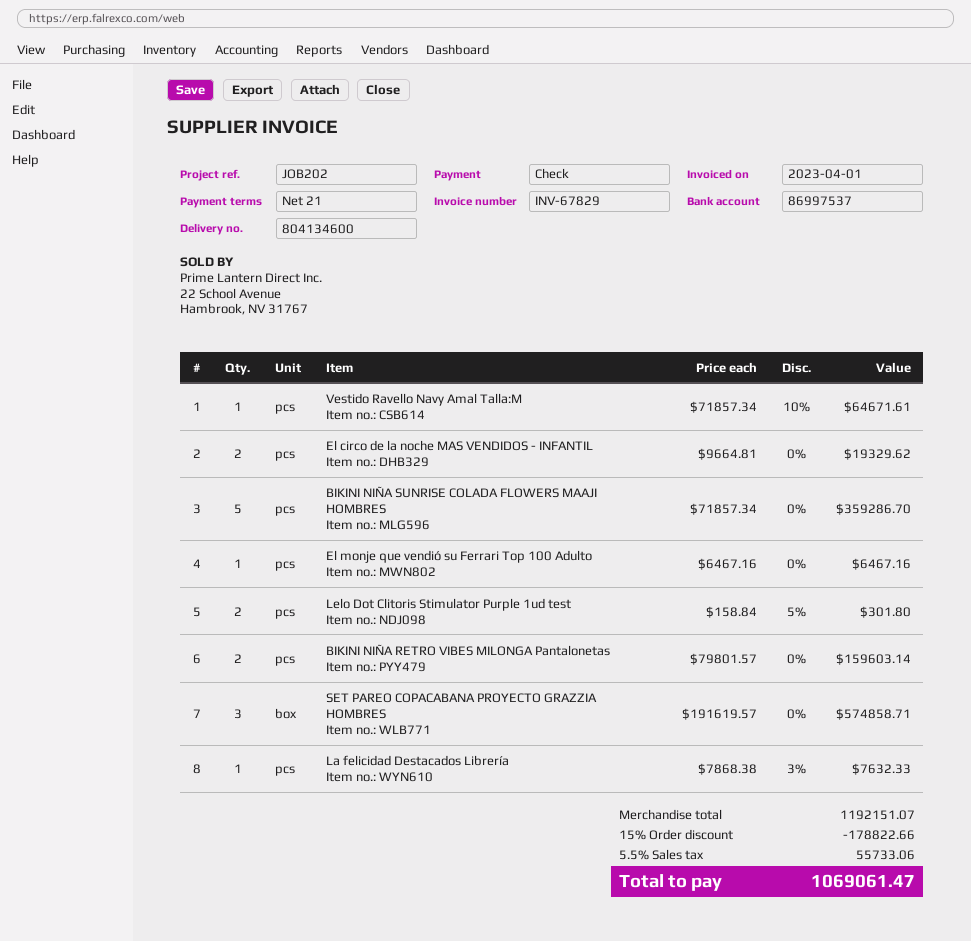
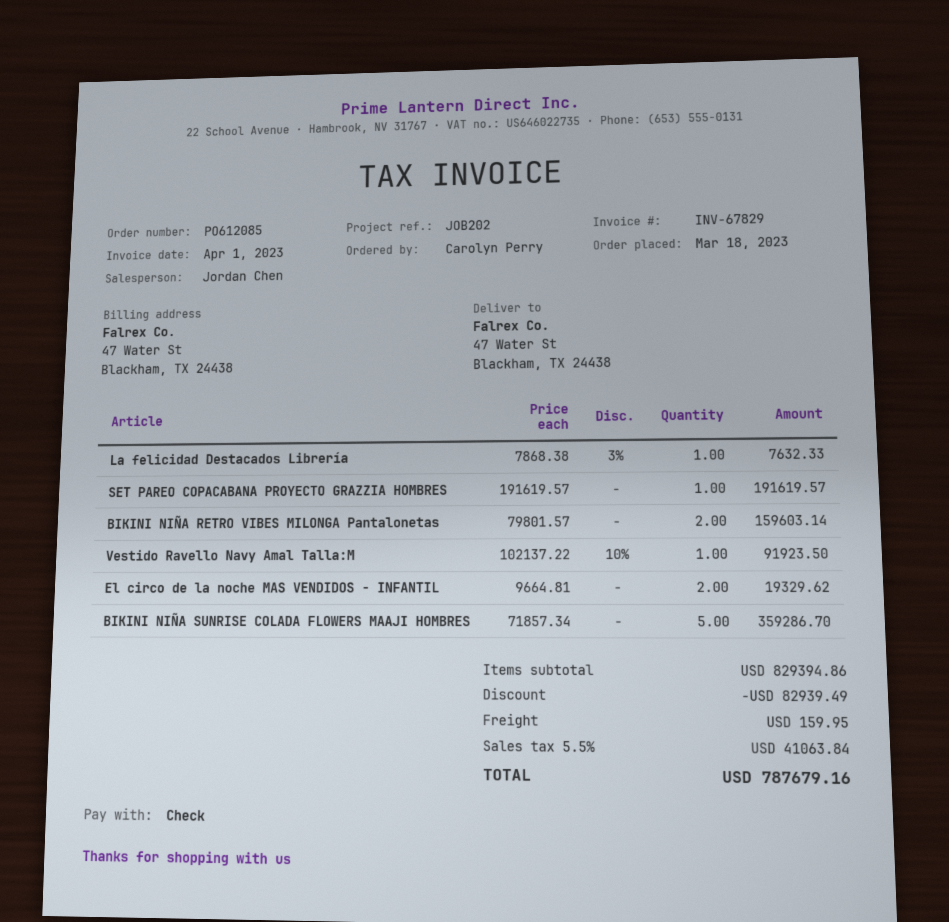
Vestido Ravello Navy Amal Talla:M: 1 x 71857.34 - 10% = 64671.61 -> 1 x 102137.22 - 10% = 91923.50
El monje que vendió su Ferrari Top 100 Adulto: 1 x 6467.16 = 6467.16 -> none
Lelo Dot Clitoris Stimulator Purple 1ud test: 2 x 158.84 - 5% = 301.80 -> none
SET PAREO COPACABANA PROYECTO GRAZZIA HOMBRES: 3 x 191619.57 = 574858.71 -> 1 x 191619.57 = 191619.57
subtotal: 1192151.07 -> 829394.86
discount: 178822.66 -> 82939.49
shipping: none -> 159.95
tax: 5.5% = 55733.06 -> 5.5% = 41063.84
total: 1069061.47 -> 787679.16

